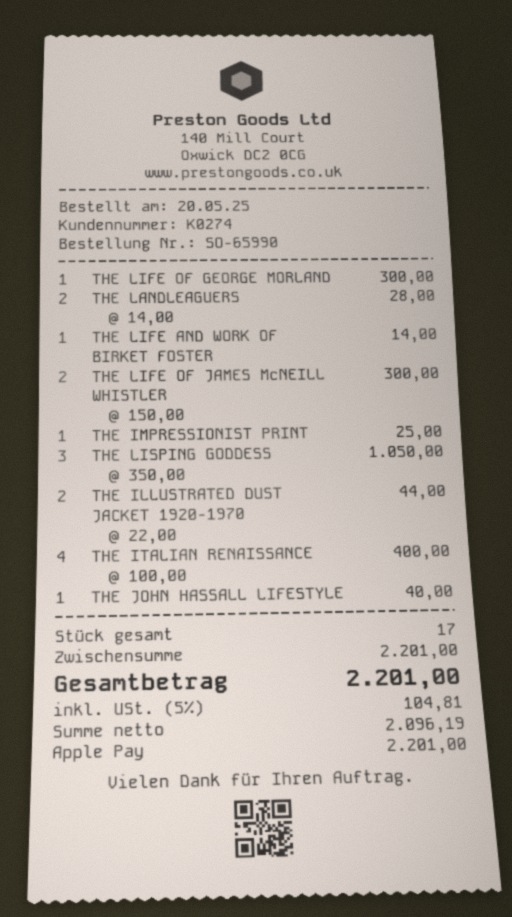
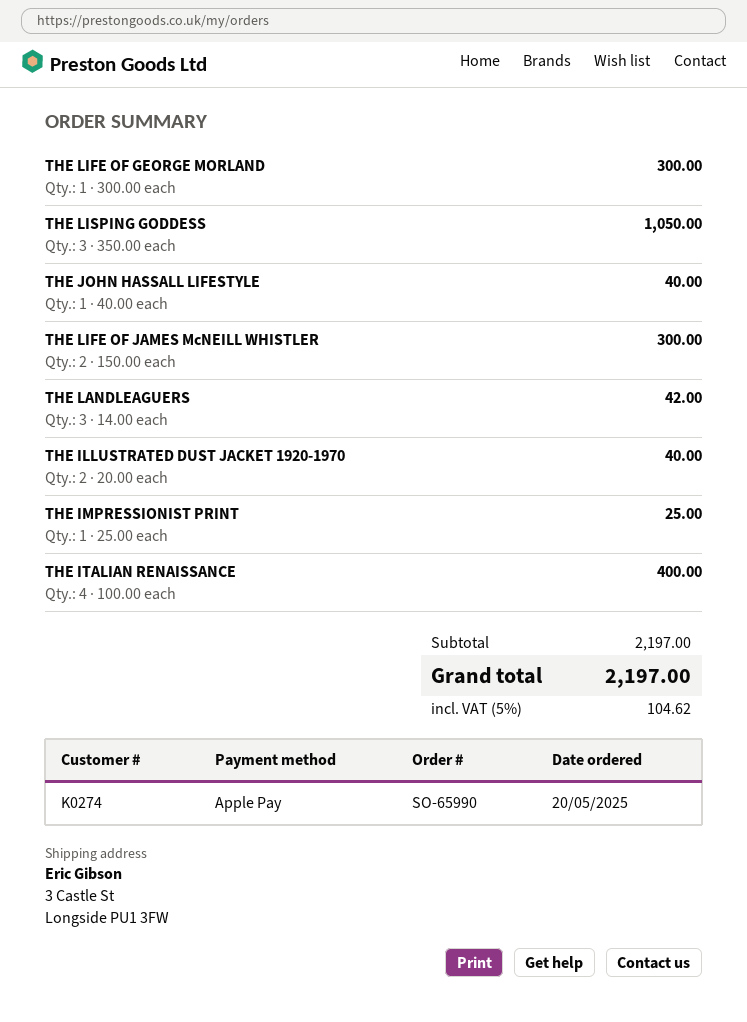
THE LANDLEAGUERS: 2 x 14.00 = 28.00 -> 3 x 14.00 = 42.00
THE LIFE AND WORK OF BIRKET FOSTER: 1 x 14.00 = 14.00 -> none
THE ILLUSTRATED DUST JACKET 1920-1970: 2 x 22.00 = 44.00 -> 2 x 20.00 = 40.00
subtotal: 2201.00 -> 2197.00
tax: 5% = 104.81 -> 5% = 104.62
total: 2201.00 -> 2197.00

